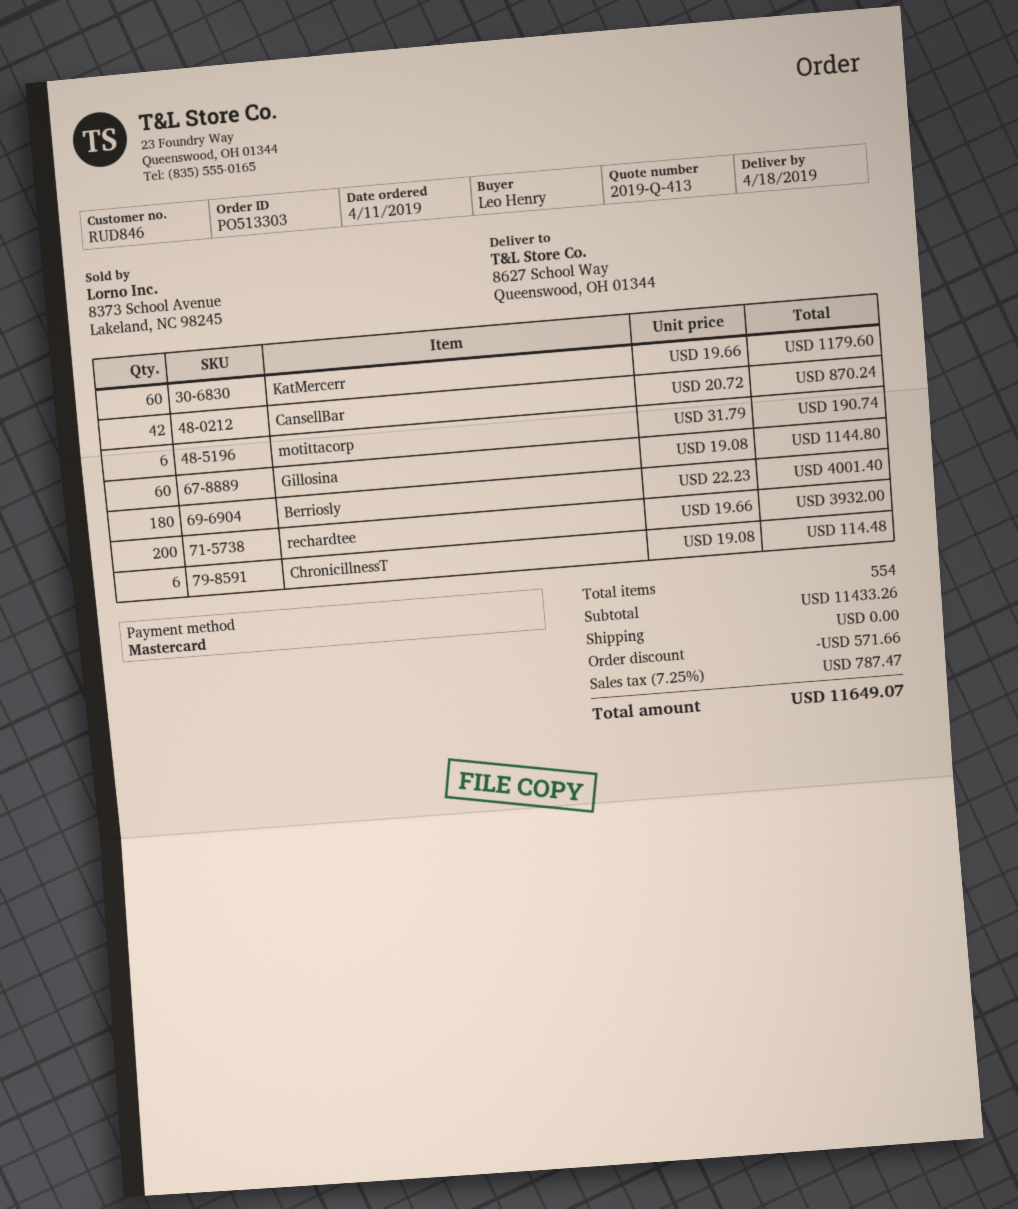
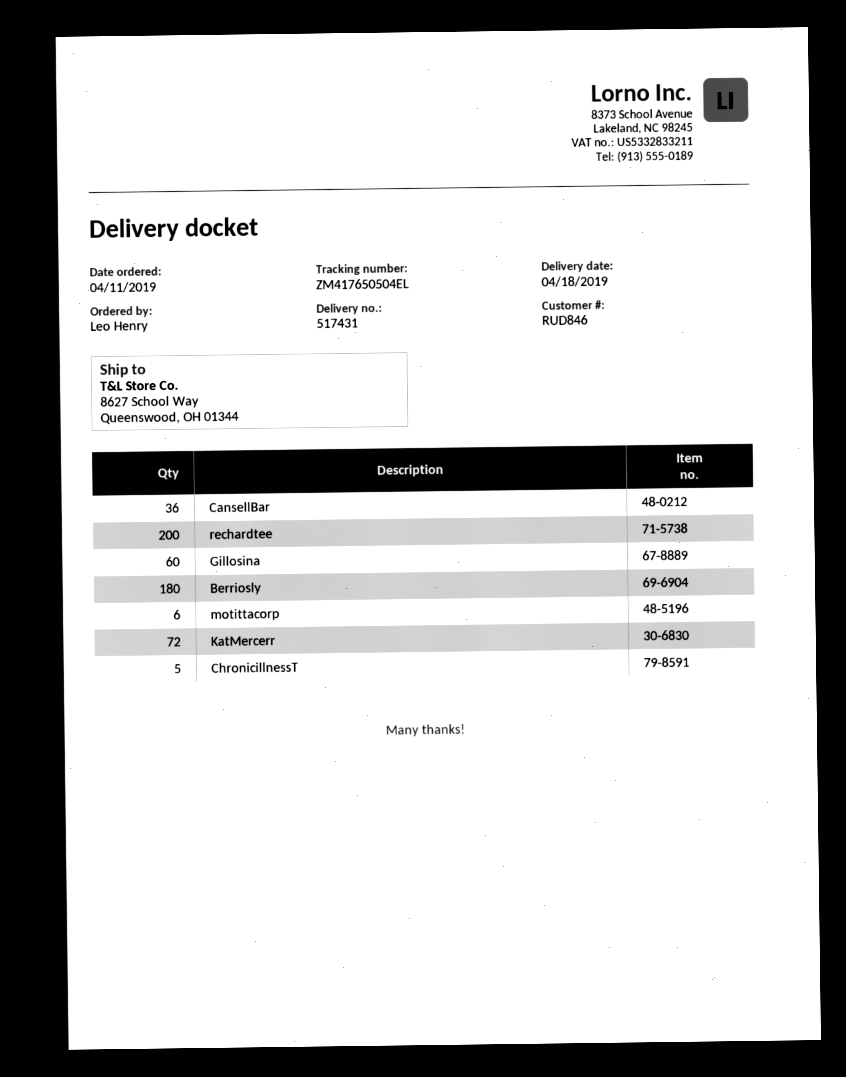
KatMercerr: 60 -> 72
CansellBar: 42 -> 36
ChronicillnessT: 6 -> 5

